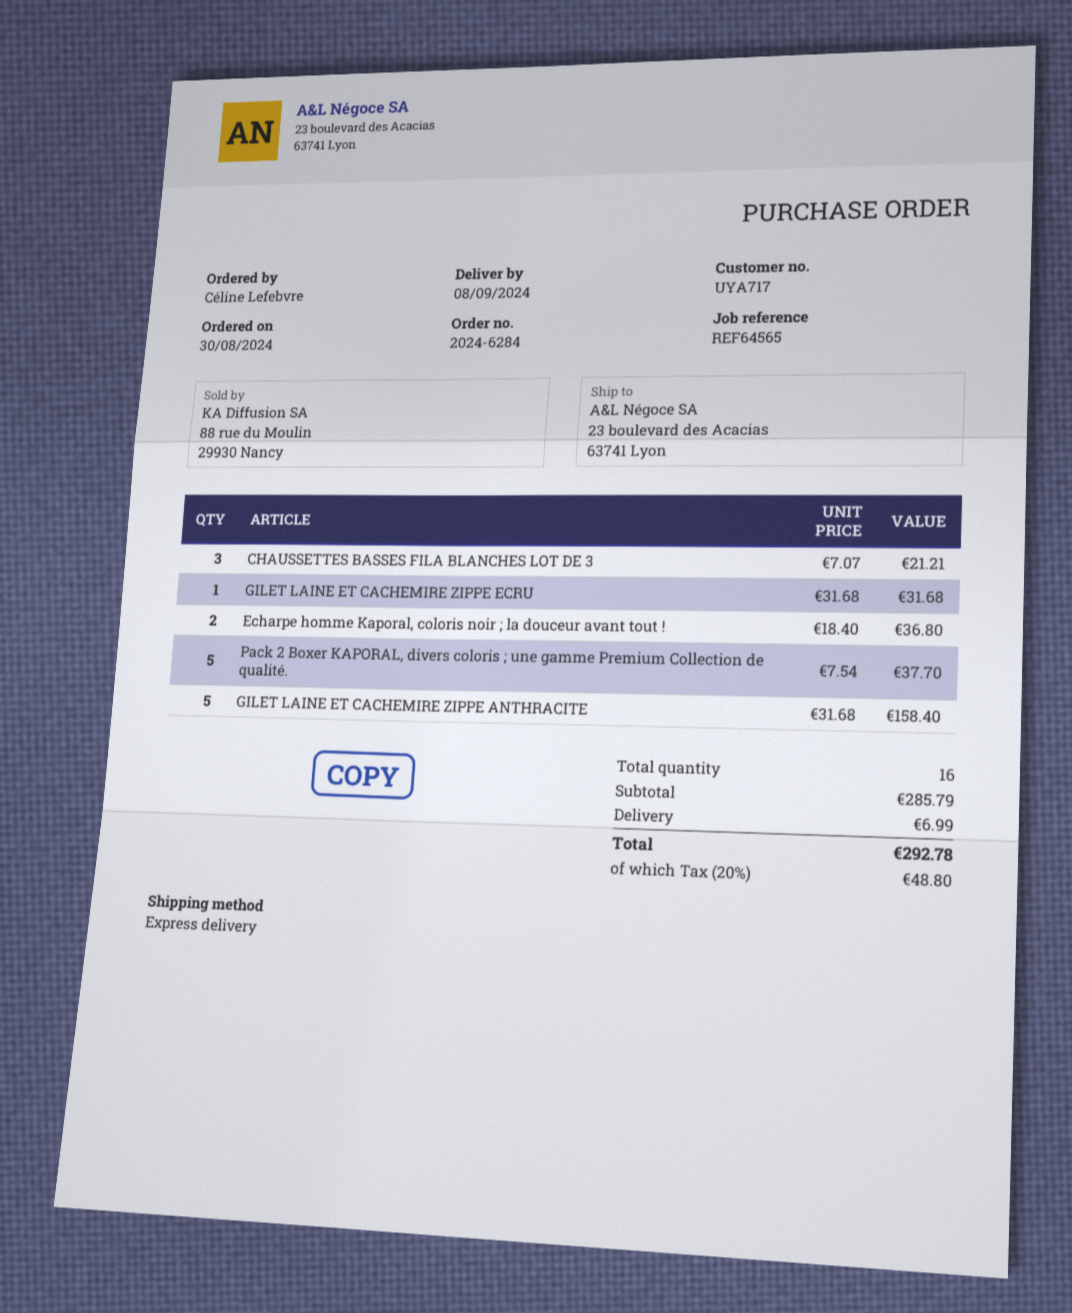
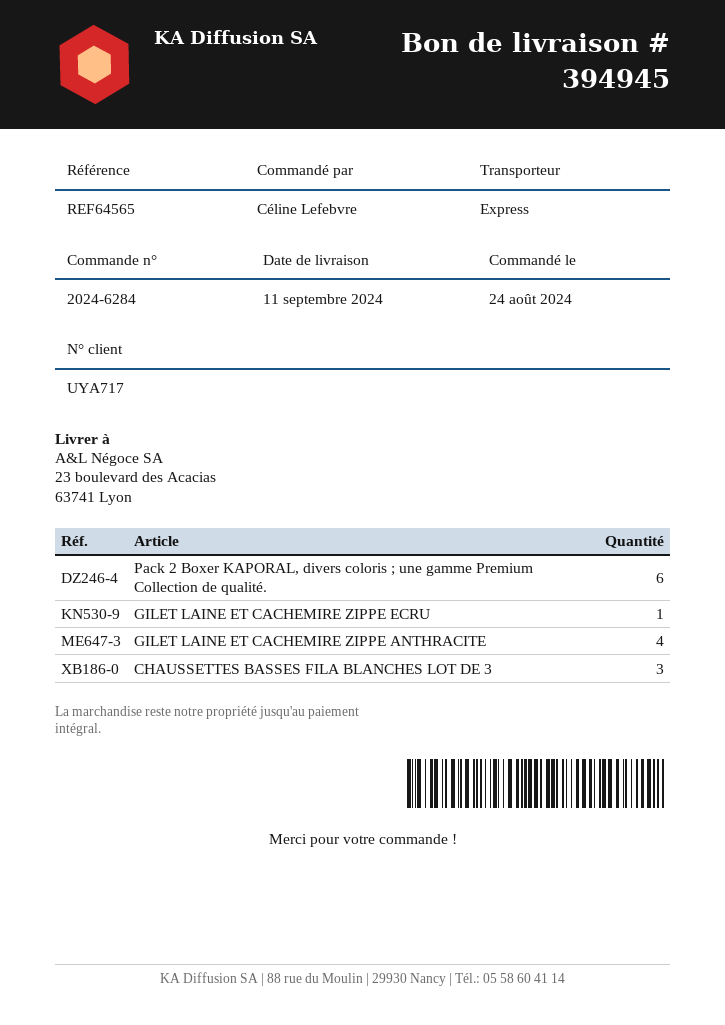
order date: 2024-08-30 -> 2024-08-24
delivery date: 2024-09-08 -> 2024-09-11
Echarpe homme Kaporal, coloris noir ; la douceur avant tout !: 2 -> none
Pack 2 Boxer KAPORAL, divers coloris ; une gamme Premium Collection de qualité.: 5 -> 6
GILET LAINE ET CACHEMIRE ZIPPE ANTHRACITE: 5 -> 4

